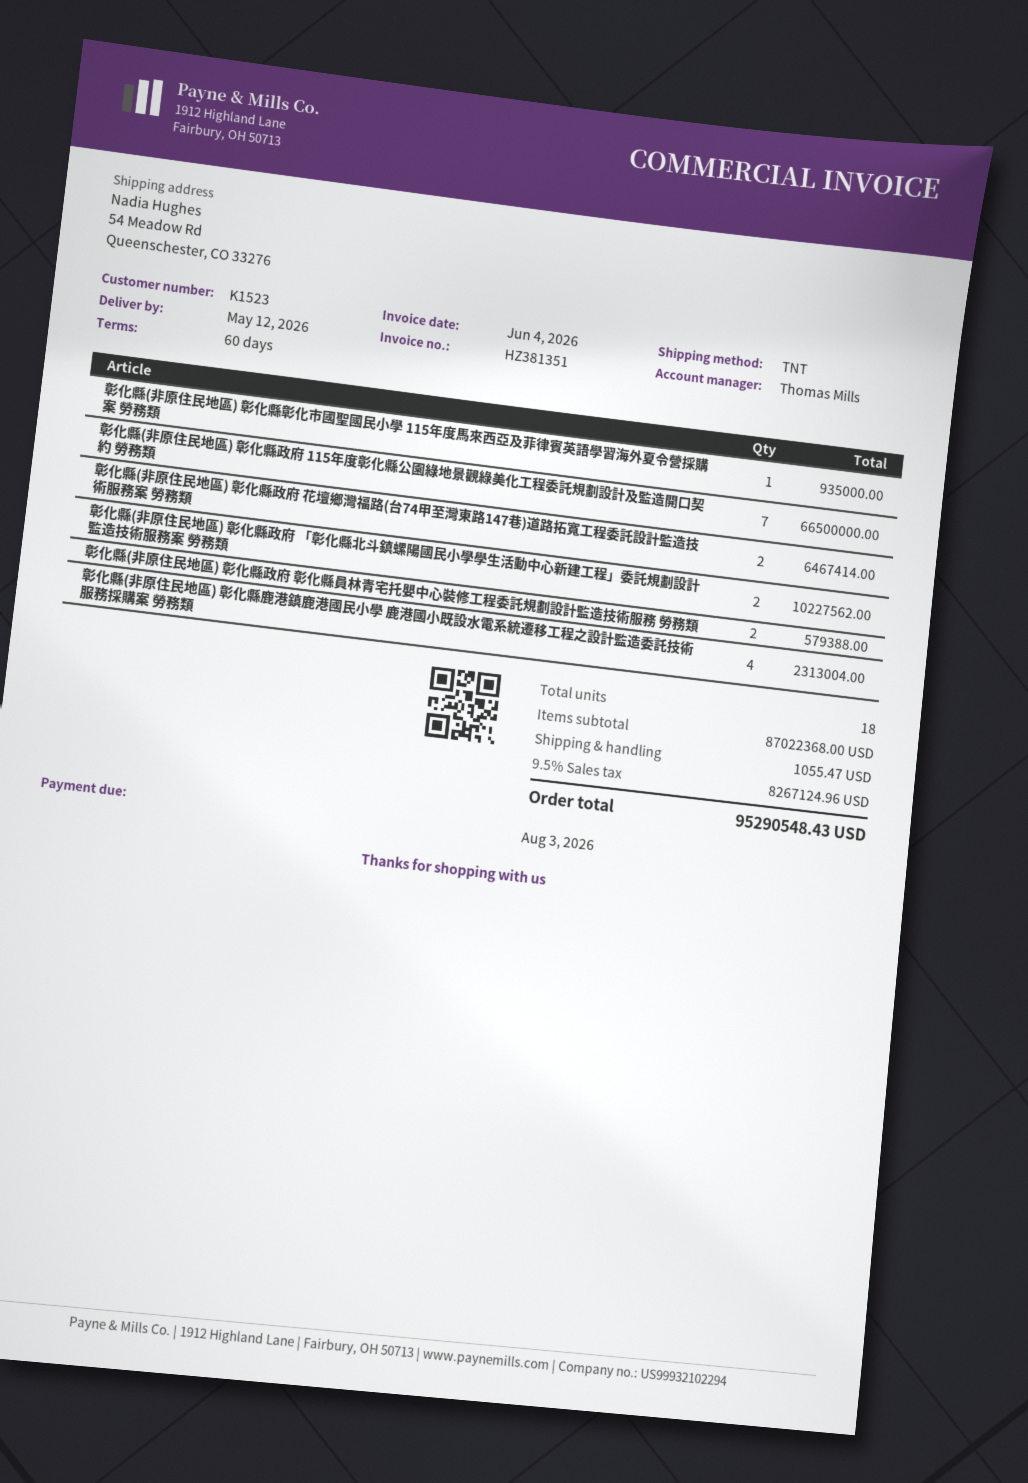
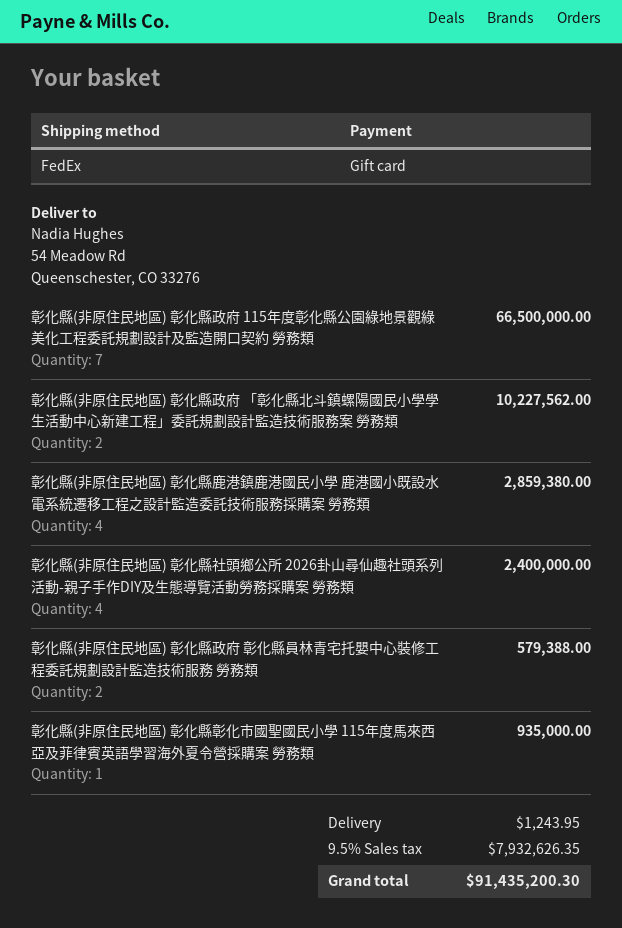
shipping method: TNT -> FedEx
彰化縣(非原住民地區) 彰化縣政府 花壇鄉灣福路(台74甲至灣東路147巷)道路拓寬工程委託設計監造技術服務案 勞務類: 2 for 6467414.00 -> none
彰化縣(非原住民地區) 彰化縣鹿港鎮鹿港國民小學 鹿港國小既設水電系統遷移工程之設計監造委託技術服務採購案 勞務類: 4 for 2313004.00 -> 4 for 2859380.00
彰化縣(非原住民地區) 彰化縣社頭鄉公所 2026卦山尋仙趣社頭系列活動-親子手作DIY及生態導覽活動勞務採購案 勞務類: none -> 4 for 2400000.00
shipping: 1055.47 -> 1243.95
tax: 9.5% = 8267124.96 -> 9.5% = 7932626.35
total: 95290548.43 -> 91435200.30

